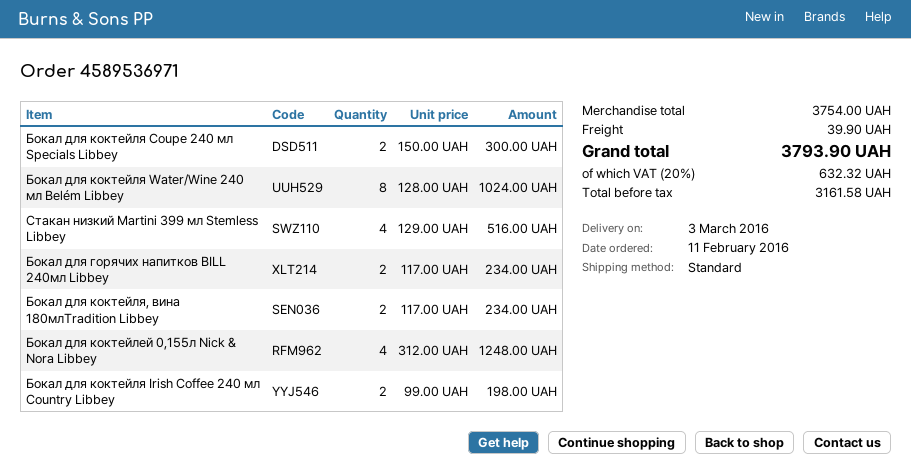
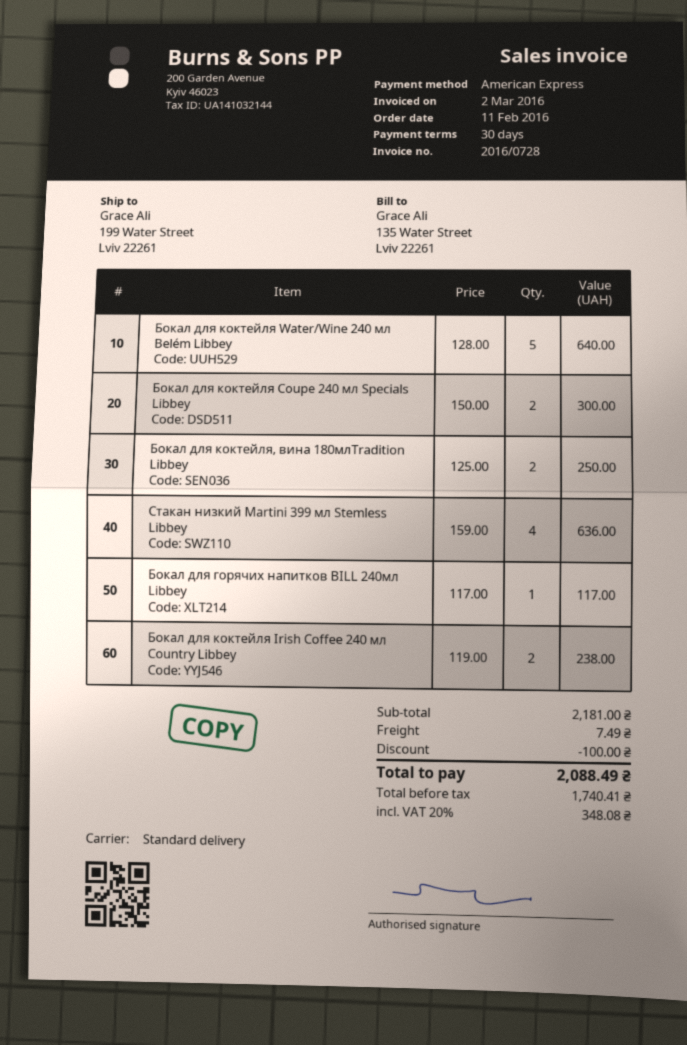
Бокал для коктейля Water/Wine 240 мл Belém Libbey: 8 x 128.00 = 1024.00 -> 5 x 128.00 = 640.00
Стакан низкий Martini 399 мл Stemless Libbey: 4 x 129.00 = 516.00 -> 4 x 159.00 = 636.00
Бокал для горячих напитков BILL 240мл Libbey: 2 x 117.00 = 234.00 -> 1 x 117.00 = 117.00
Бокал для коктейля, вина 180млTradition Libbey: 2 x 117.00 = 234.00 -> 2 x 125.00 = 250.00
Бокал для коктейлей 0,155л Nick & Nora Libbey: 4 x 312.00 = 1248.00 -> none
Бокал для коктейля Irish Coffee 240 мл Country Libbey: 2 x 99.00 = 198.00 -> 2 x 119.00 = 238.00
subtotal: 3754.00 -> 2181.00
discount: none -> 100.00
shipping: 39.90 -> 7.49
net: 3161.58 -> 1740.41
tax: 20% = 632.32 -> 20% = 348.08
total: 3793.90 -> 2088.49

